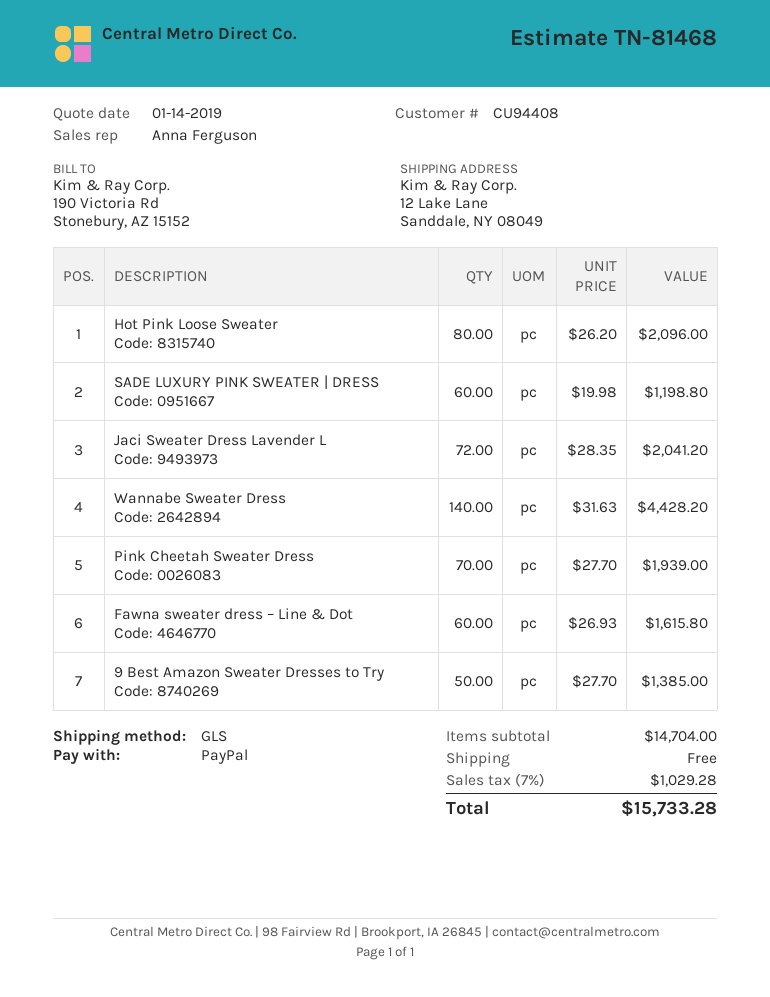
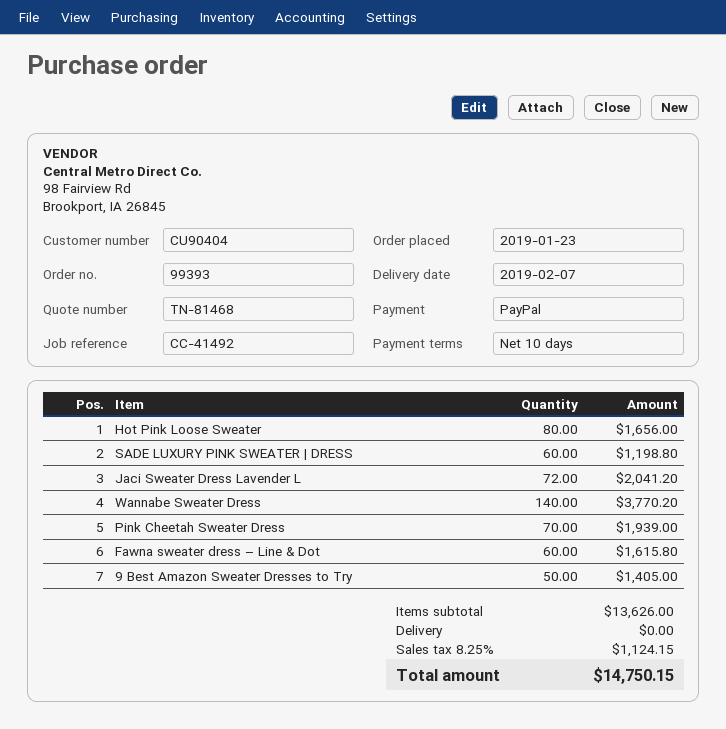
customer number: CU94408 -> CU90404
Hot Pink Loose Sweater: 80 for 2096.00 -> 80 for 1656.00
Wannabe Sweater Dress: 140 for 4428.20 -> 140 for 3770.20
9 Best Amazon Sweater Dresses to Try: 50 for 1385.00 -> 50 for 1405.00
subtotal: 14704.00 -> 13626.00
tax: 7% = 1029.28 -> 8.25% = 1124.15
total: 15733.28 -> 14750.15

